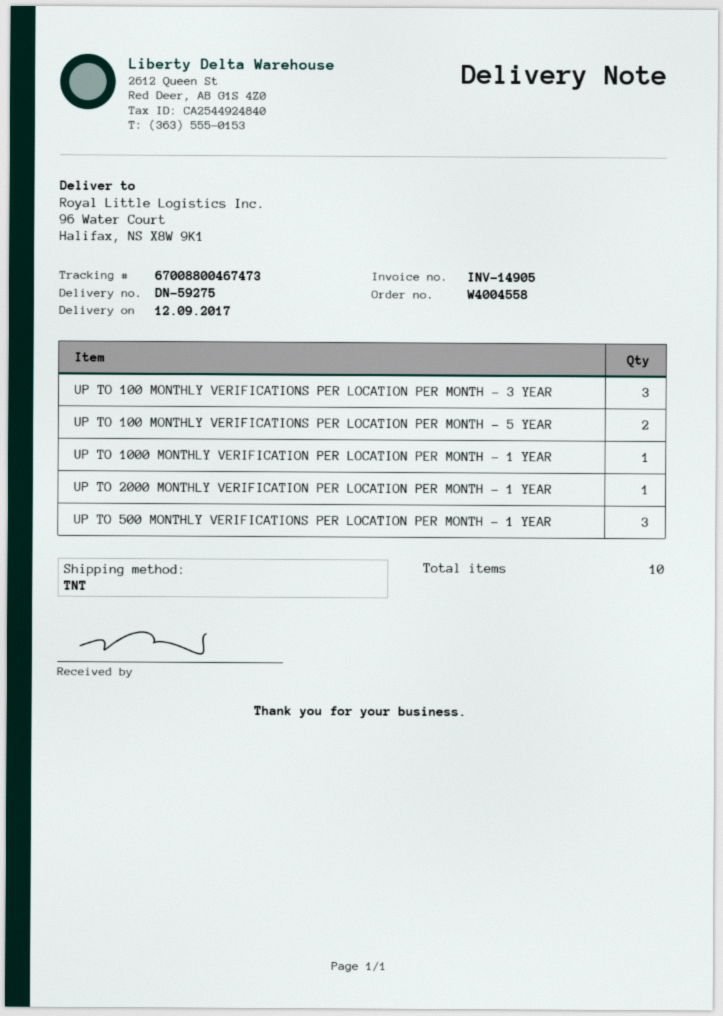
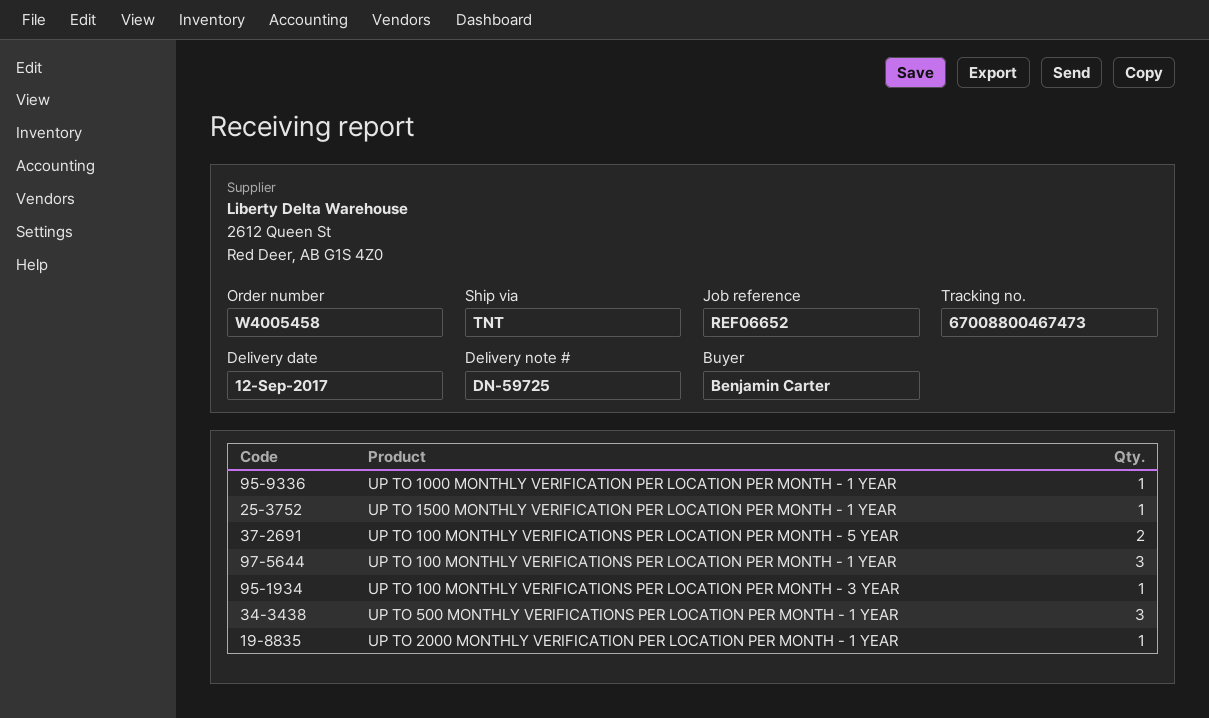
order number: W4004558 -> W4005458
delivery note number: DN-59275 -> DN-59725
UP TO 100 MONTHLY VERIFICATIONS PER LOCATION PER MONTH - 3 YEAR: 3 -> 1
UP TO 1500 MONTHLY VERIFICATION PER LOCATION PER MONTH - 1 YEAR: none -> 1
UP TO 100 MONTHLY VERIFICATIONS PER LOCATION PER MONTH - 1 YEAR: none -> 3

